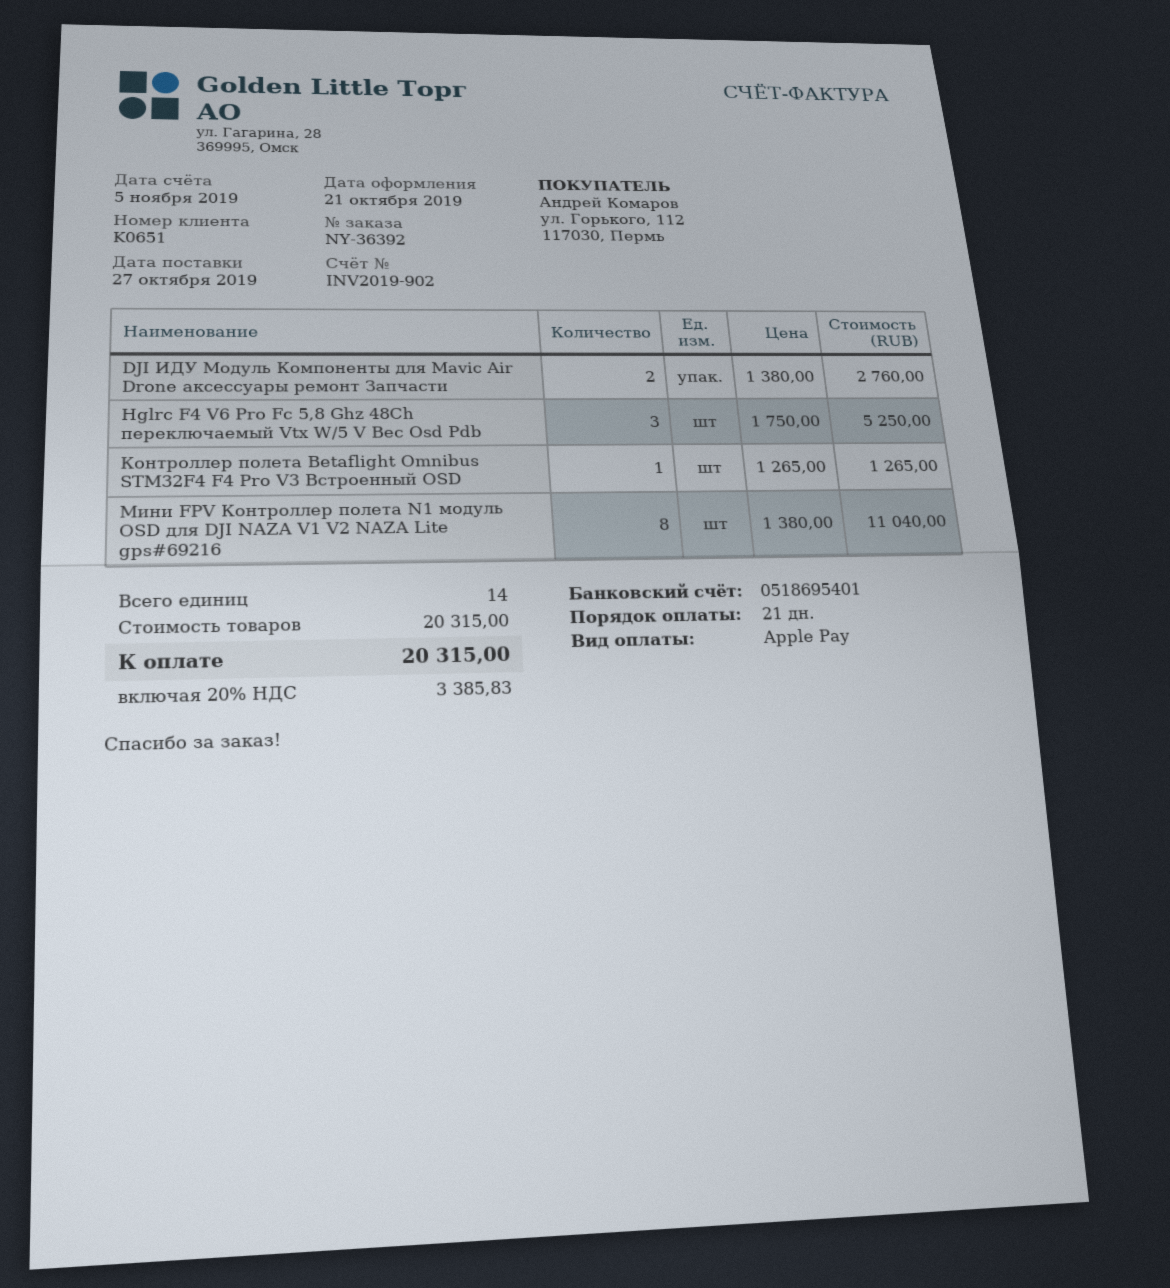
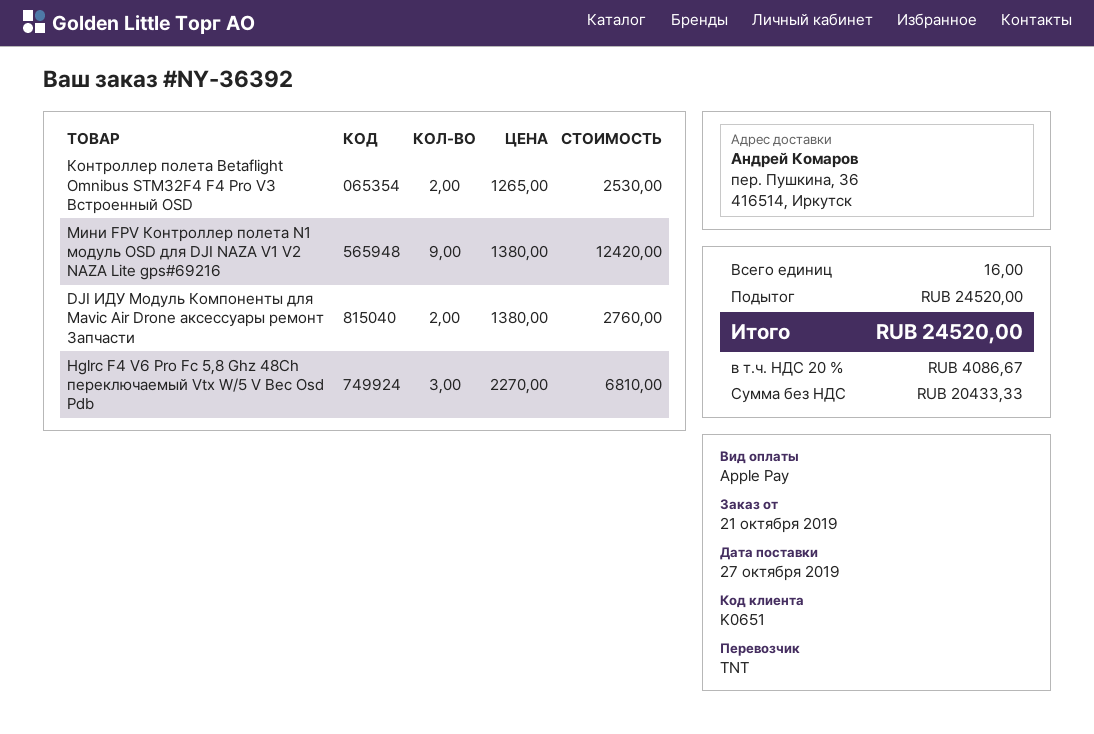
Hglrc F4 V6 Pro Fc 5,8 Ghz 48Ch переключаемый Vtx W/5 V Bec Osd Pdb: 3 x 1750.00 = 5250.00 -> 3 x 2270.00 = 6810.00
Контроллер полета Betaflight Omnibus STM32F4 F4 Pro V3 Встроенный OSD: 1 x 1265.00 = 1265.00 -> 2 x 1265.00 = 2530.00
Мини FPV Контроллер полета N1 модуль OSD для DJI NAZA V1 V2 NAZA Lite gps#69216: 8 x 1380.00 = 11040.00 -> 9 x 1380.00 = 12420.00
total quantity: 14 -> 16
subtotal: 20315.00 -> 24520.00
tax: 20% = 3385.83 -> 20% = 4086.67
total: 20315.00 -> 24520.00

